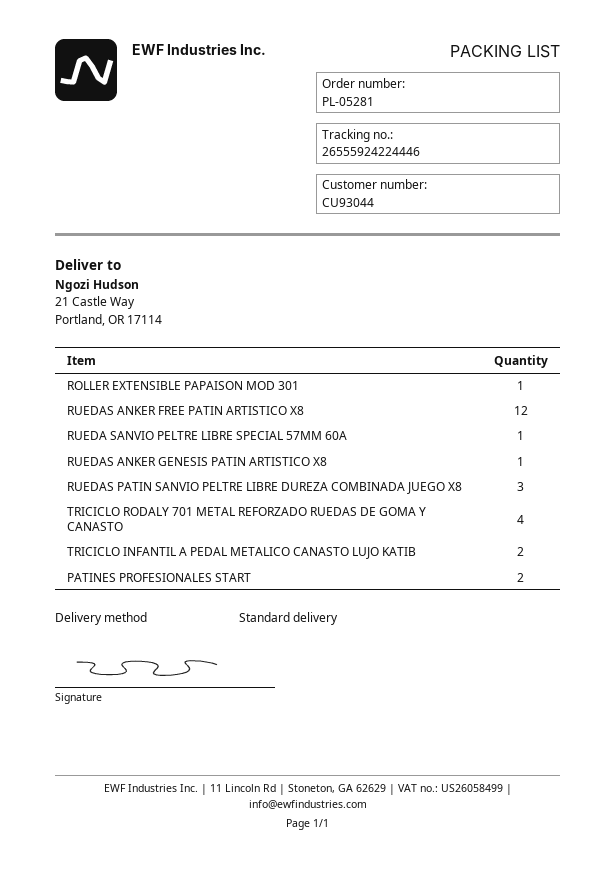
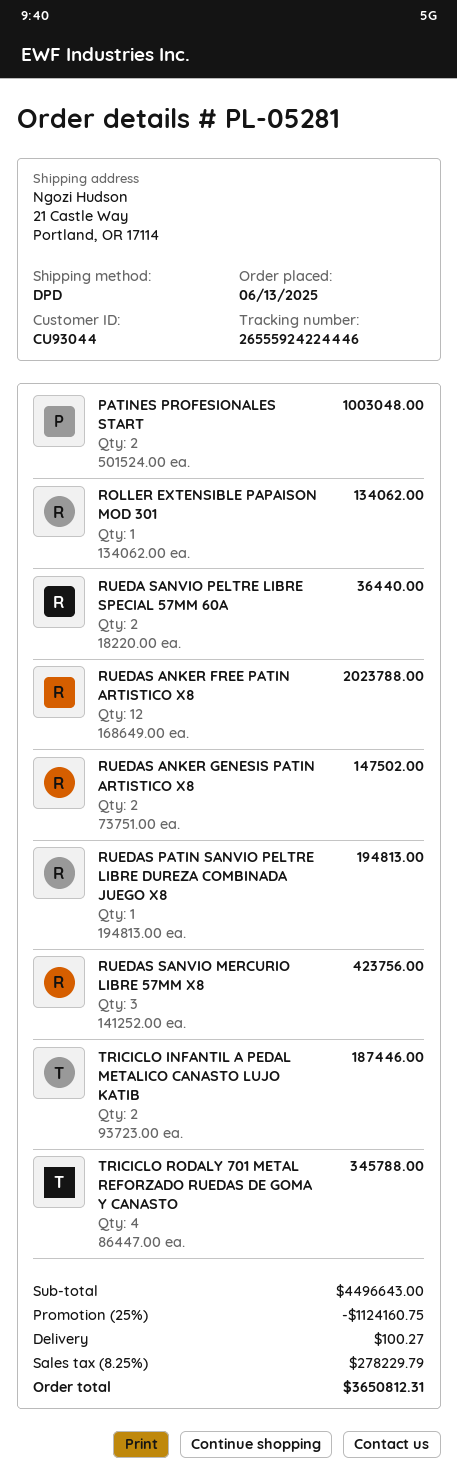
shipping method: standard -> DPD
RUEDA SANVIO PELTRE LIBRE SPECIAL 57MM 60A: 1 -> 2
RUEDAS ANKER GENESIS PATIN ARTISTICO X8: 1 -> 2
RUEDAS PATIN SANVIO PELTRE LIBRE DUREZA COMBINADA JUEGO X8: 3 -> 1
RUEDAS SANVIO MERCURIO LIBRE 57MM X8: none -> 3

